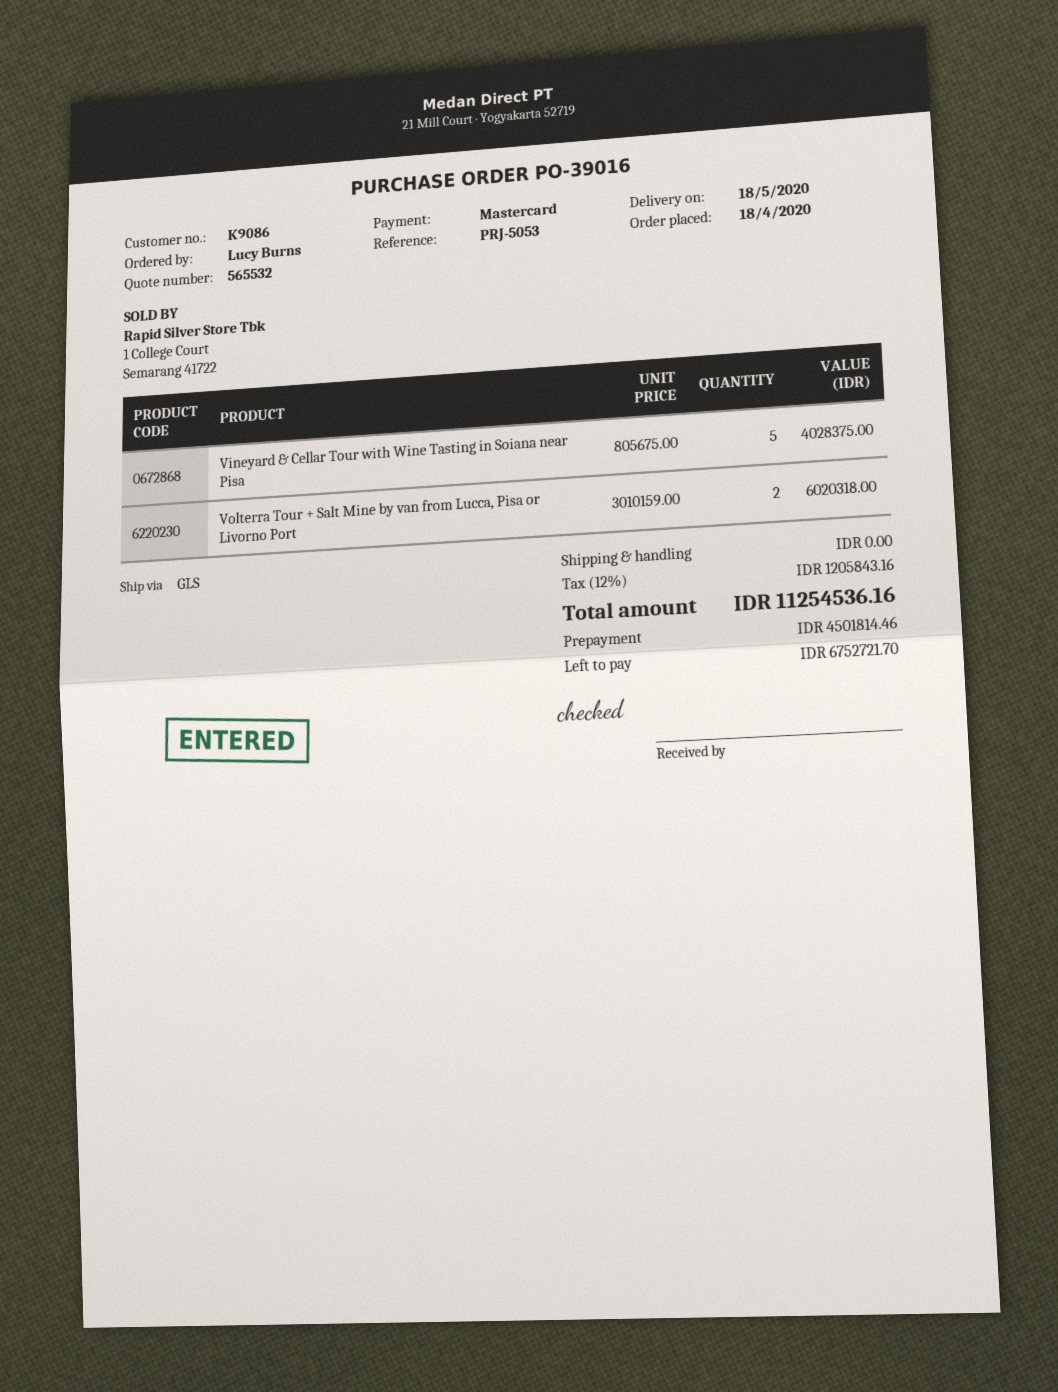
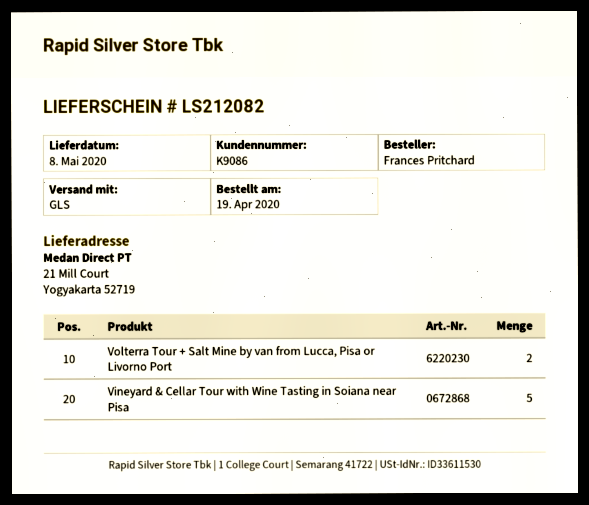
order date: 2020-04-18 -> 2020-04-19
delivery date: 2020-05-18 -> 2020-05-08
ordered by: Lucy Burns -> Frances Pritchard

